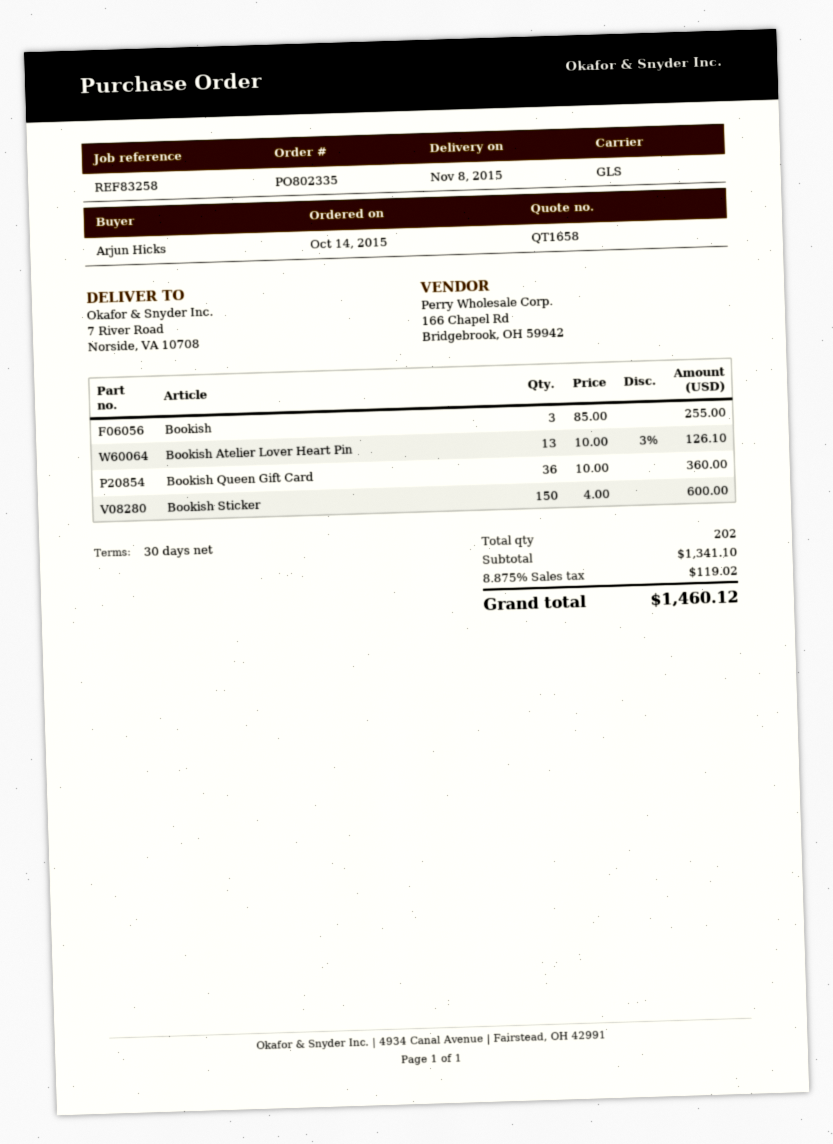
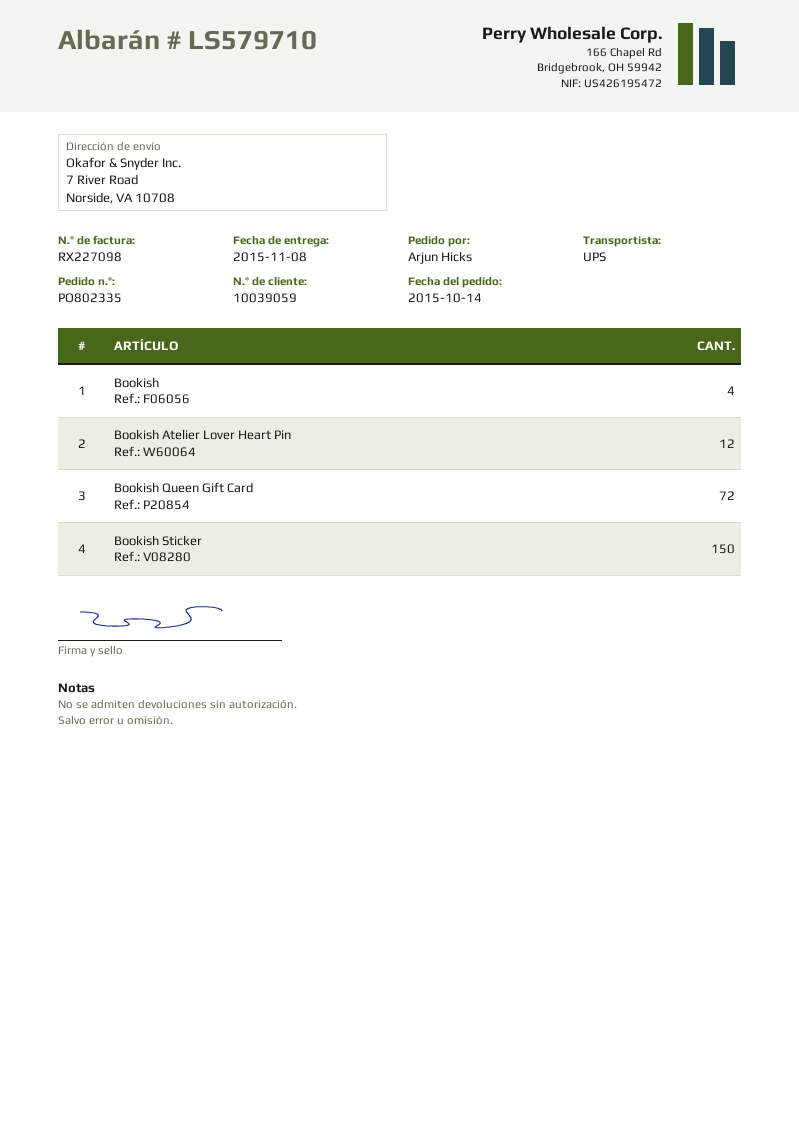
shipping method: GLS -> UPS
Bookish: 3 -> 4
Bookish Atelier Lover Heart Pin: 13 -> 12
Bookish Queen Gift Card: 36 -> 72

